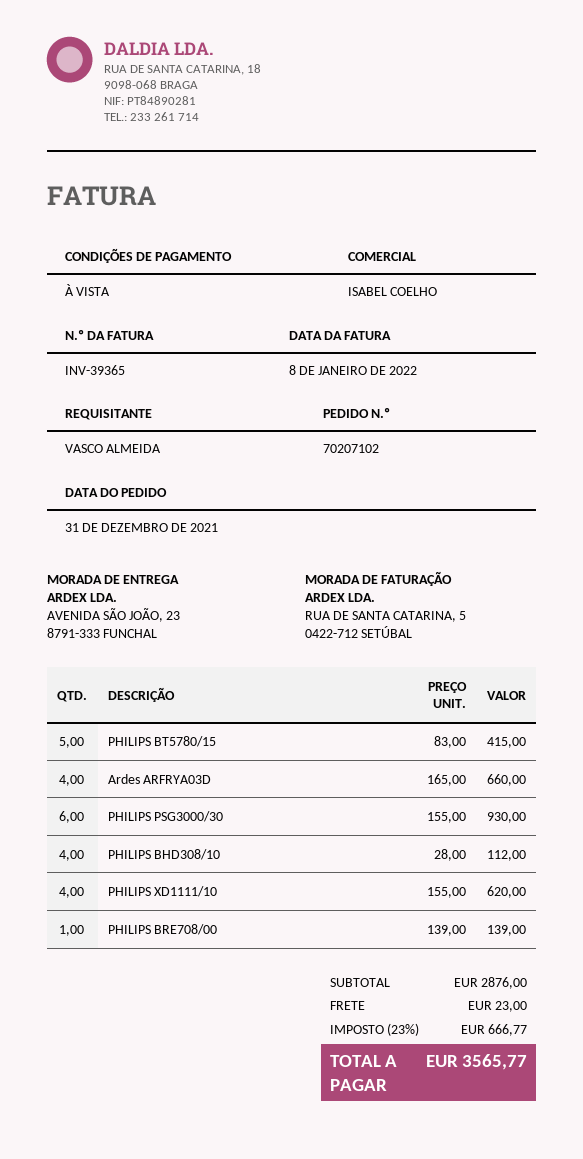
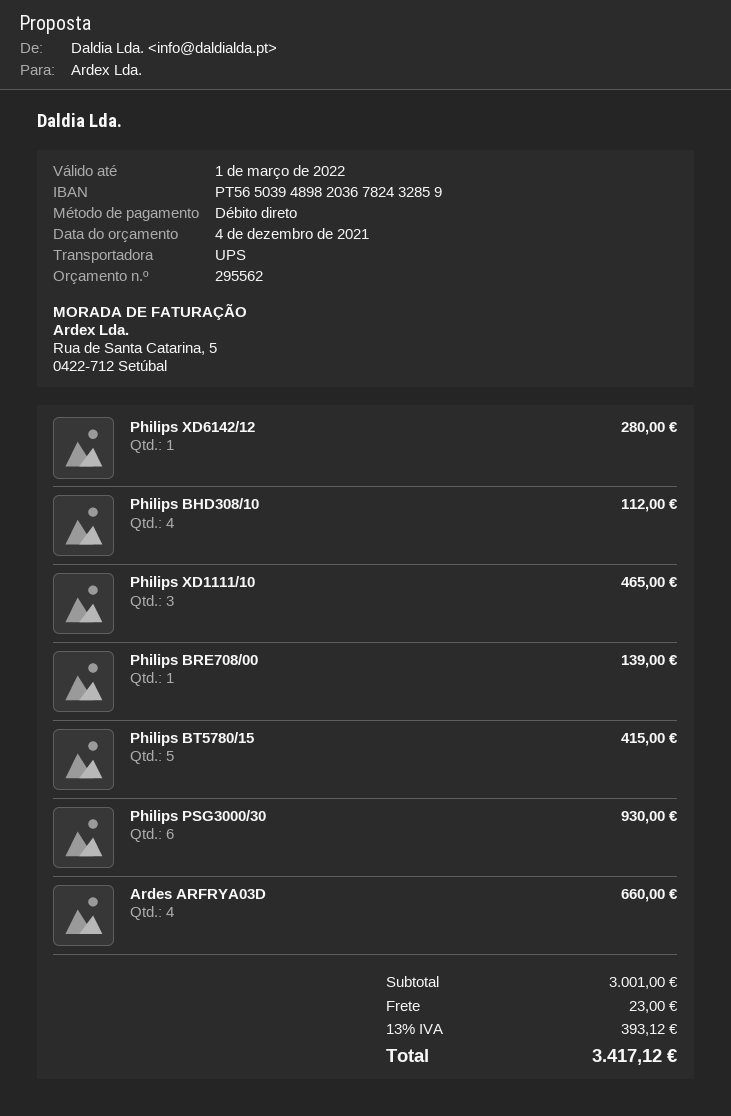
PHILIPS XD1111/10: 4 for 620.00 -> 3 for 465.00
Philips XD6142/12: none -> 1 for 280.00
subtotal: 2876.00 -> 3001.00
tax: 23% = 666.77 -> 13% = 393.12
total: 3565.77 -> 3417.12

